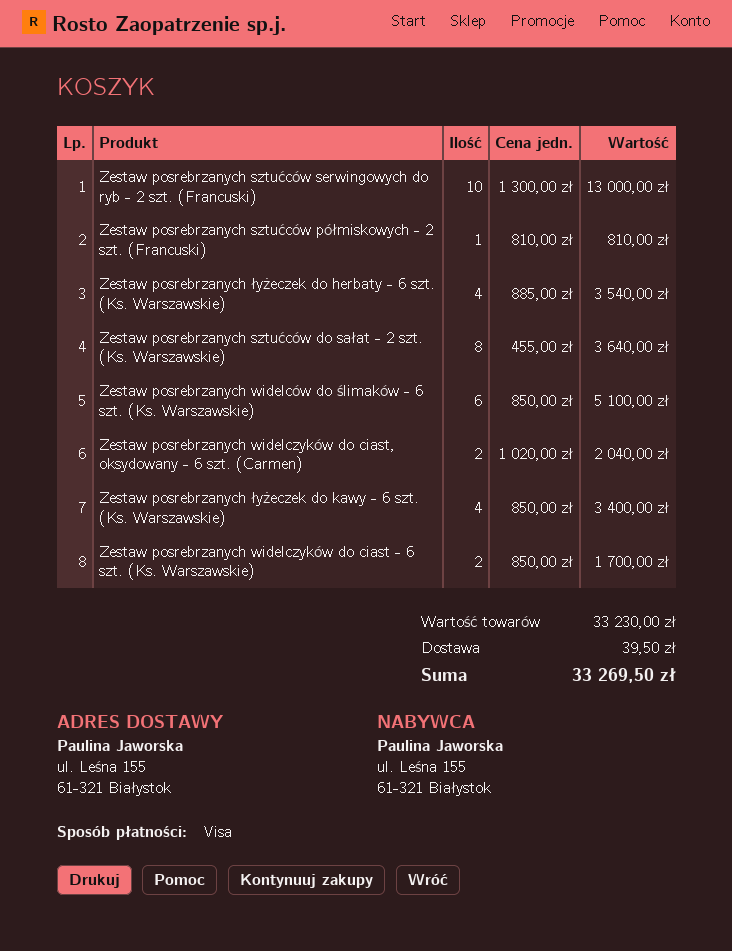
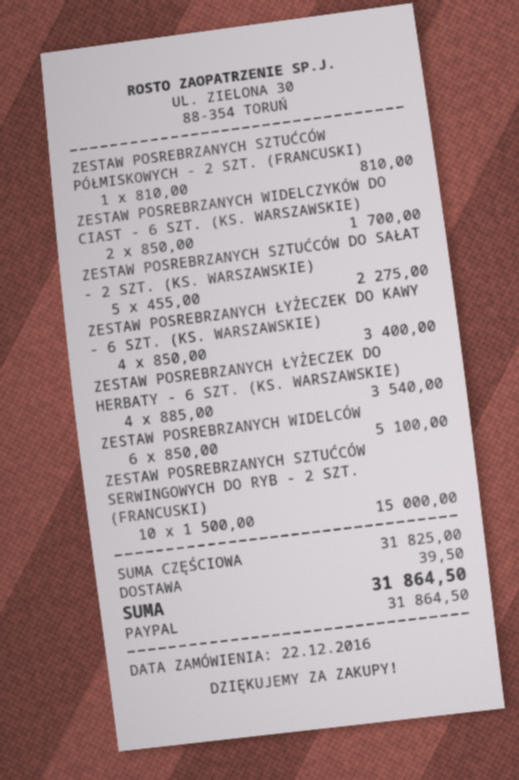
payment method: Visa -> PayPal
Zestaw posrebrzanych sztućców serwingowych do ryb - 2 szt. (Francuski): 10 x 1300.00 = 13000.00 -> 10 x 1500.00 = 15000.00
Zestaw posrebrzanych sztućców do sałat - 2 szt. (Ks. Warszawskie): 8 x 455.00 = 3640.00 -> 5 x 455.00 = 2275.00
Zestaw posrebrzanych widelczyków do ciast, oksydowany - 6 szt. (Carmen): 2 x 1020.00 = 2040.00 -> none
subtotal: 33230.00 -> 31825.00
total: 33269.50 -> 31864.50

